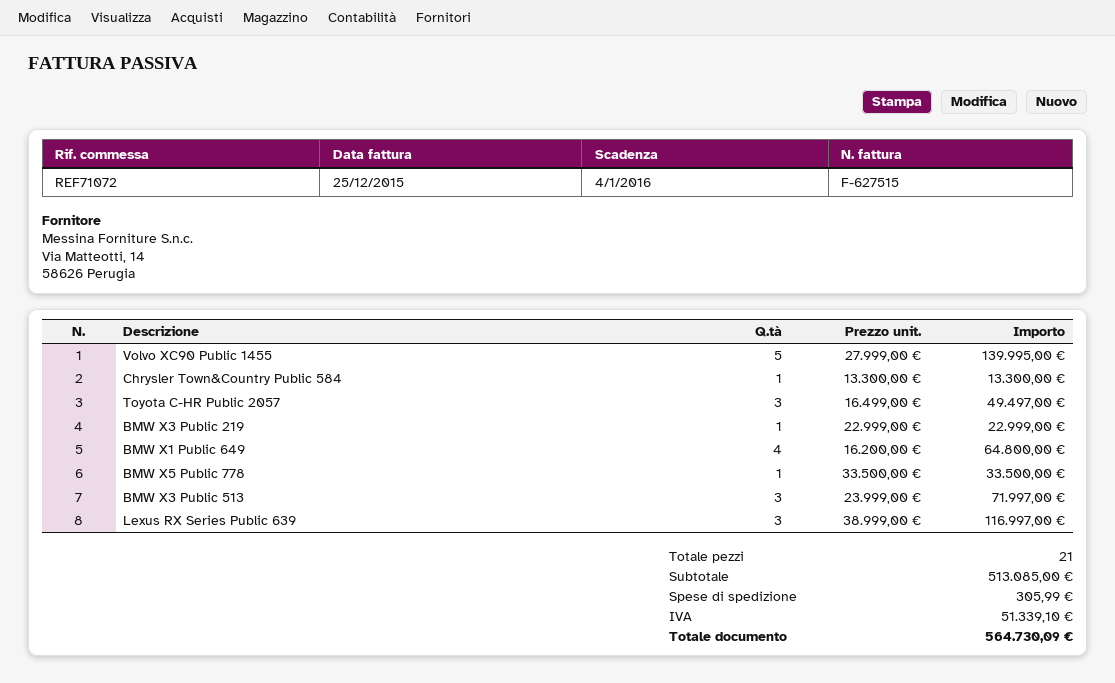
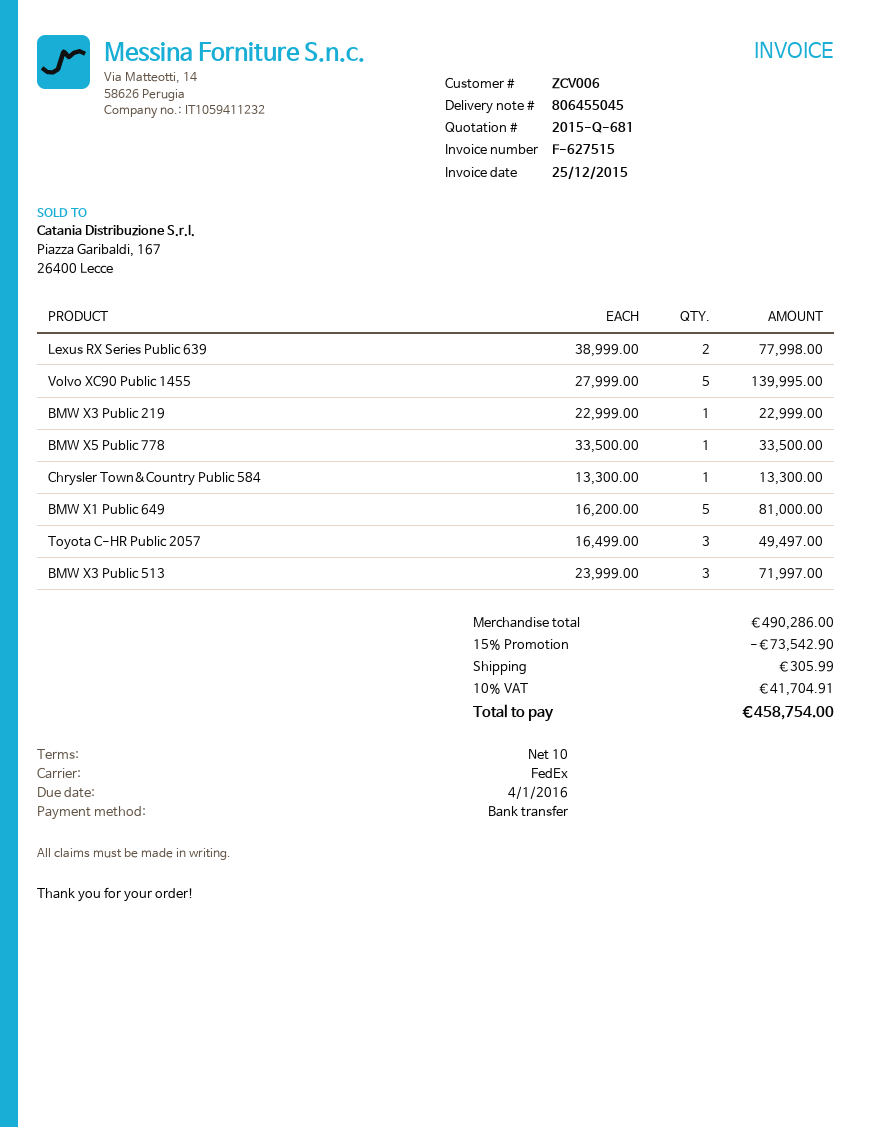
BMW X1 Public 649: 4 x 16200.00 = 64800.00 -> 5 x 16200.00 = 81000.00
Lexus RX Series Public 639: 3 x 38999.00 = 116997.00 -> 2 x 38999.00 = 77998.00
subtotal: 513085.00 -> 490286.00
discount: none -> 15% = 73542.90
tax: 51339.10 -> 41704.91
total: 564730.09 -> 458754.00

